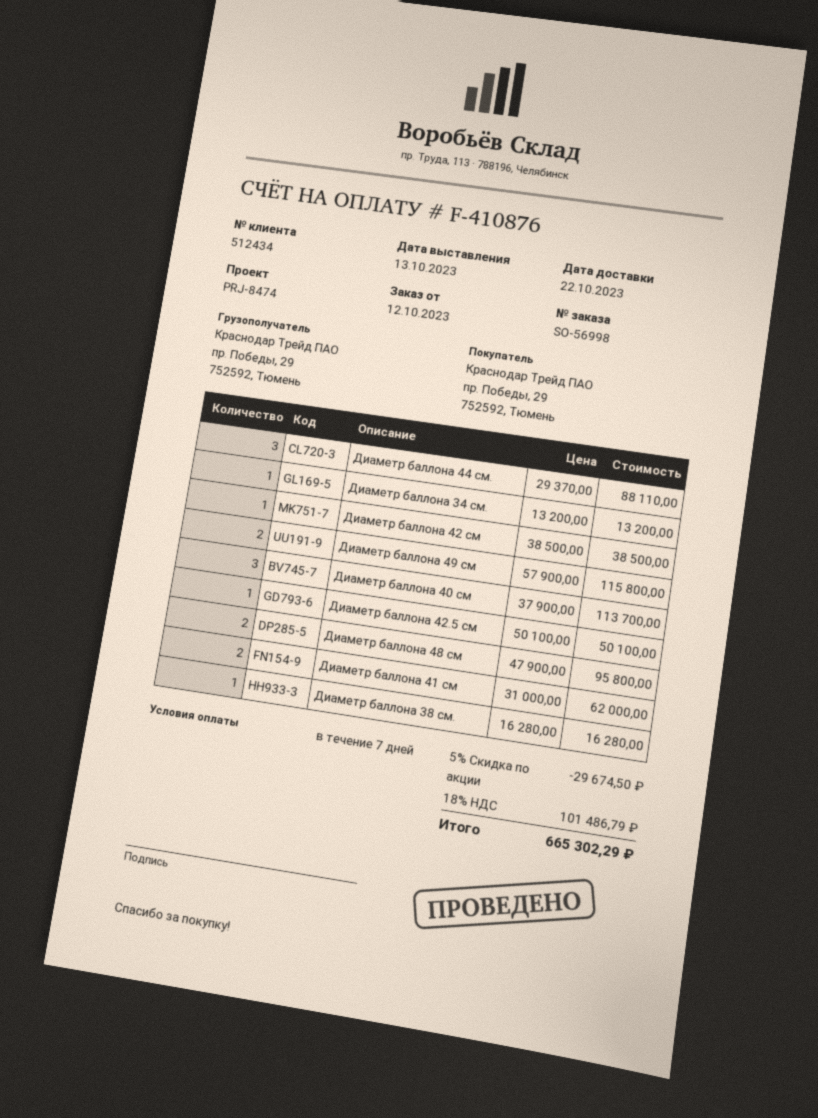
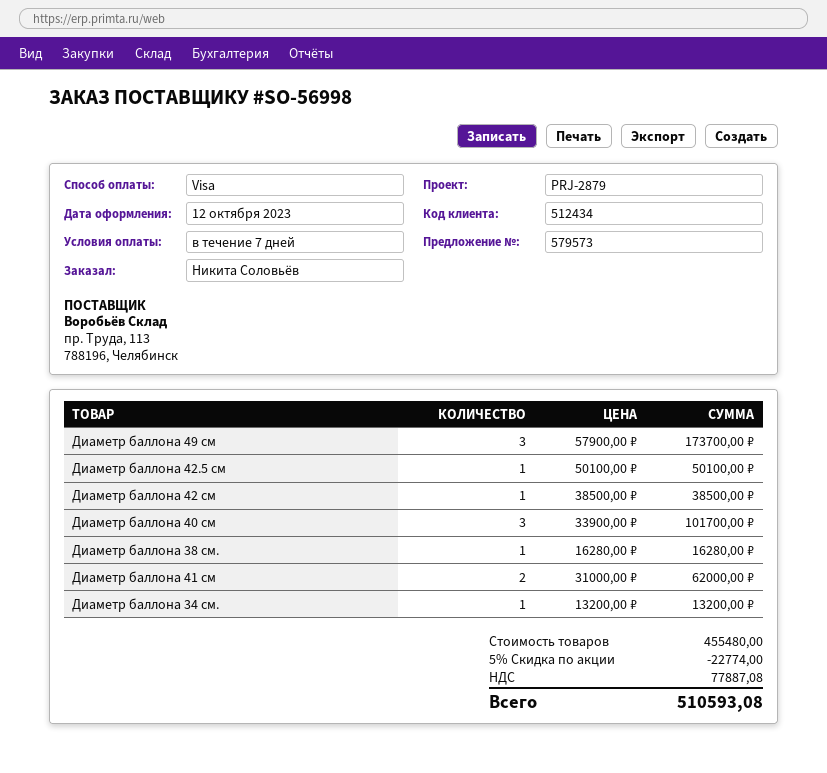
reference: PRJ-8474 -> PRJ-2879
Диаметр баллона 44 см.: 3 x 29370.00 = 88110.00 -> none
Диаметр баллона 49 см: 2 x 57900.00 = 115800.00 -> 3 x 57900.00 = 173700.00
Диаметр баллона 40 см: 3 x 37900.00 = 113700.00 -> 3 x 33900.00 = 101700.00
Диаметр баллона 48 см: 2 x 47900.00 = 95800.00 -> none
discount: 5% = 29674.50 -> 5% = 22774.00
tax: 101486.79 -> 77887.08
total: 665302.29 -> 510593.08

